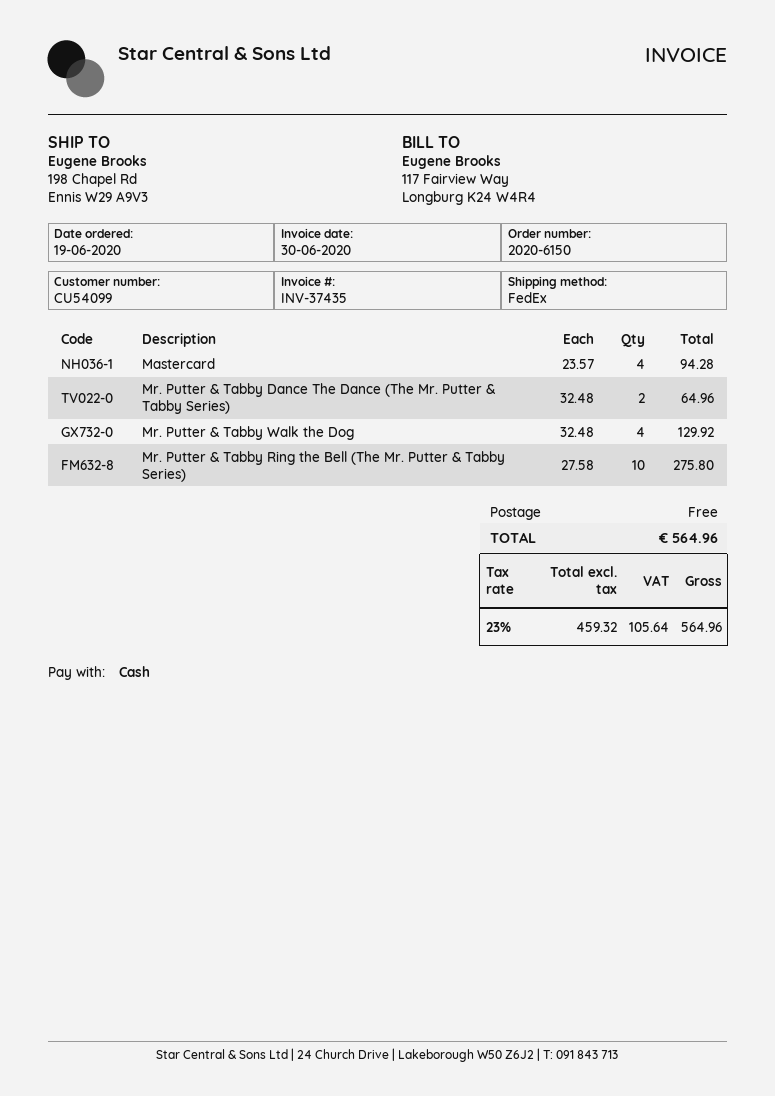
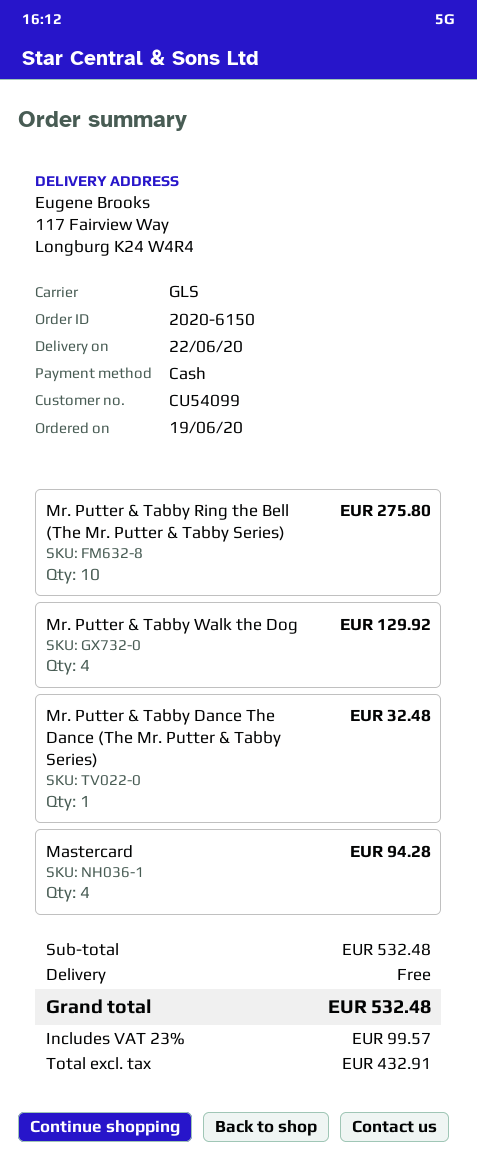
shipping method: FedEx -> GLS
ship to: 198 Chapel Rd, Ennis W29 A9V3 -> 117 Fairview Way, Longburg K24 W4R4
Mr. Putter & Tabby Dance The Dance (The Mr. Putter & Tabby Series): 2 for 64.96 -> 1 for 32.48
net: 459.32 -> 432.91
tax: 23% = 105.64 -> 23% = 99.57
total: 564.96 -> 532.48

